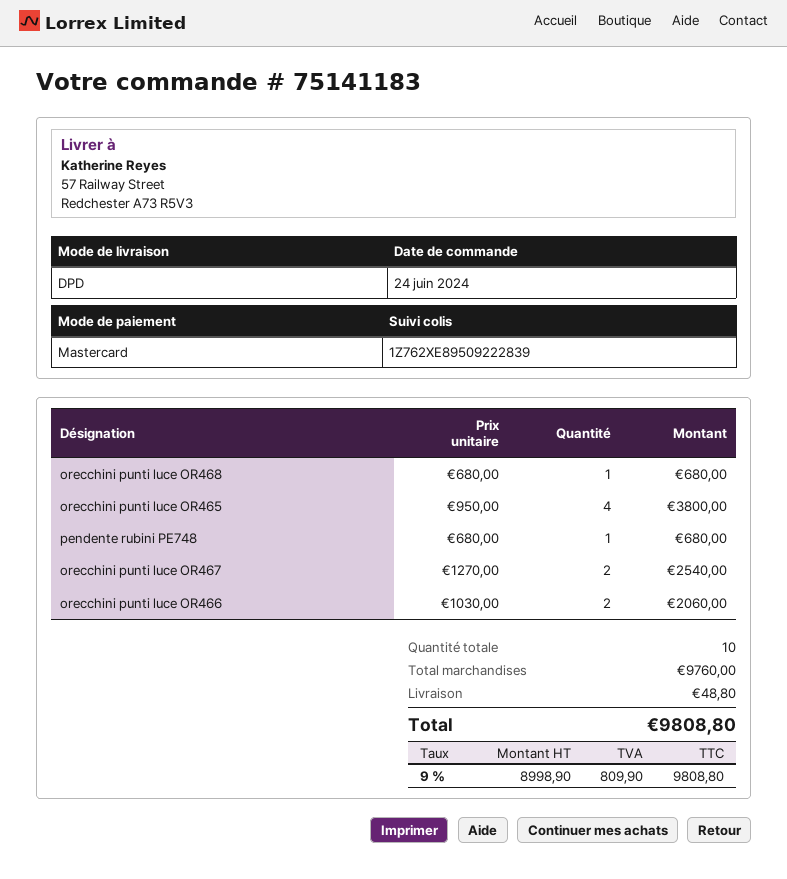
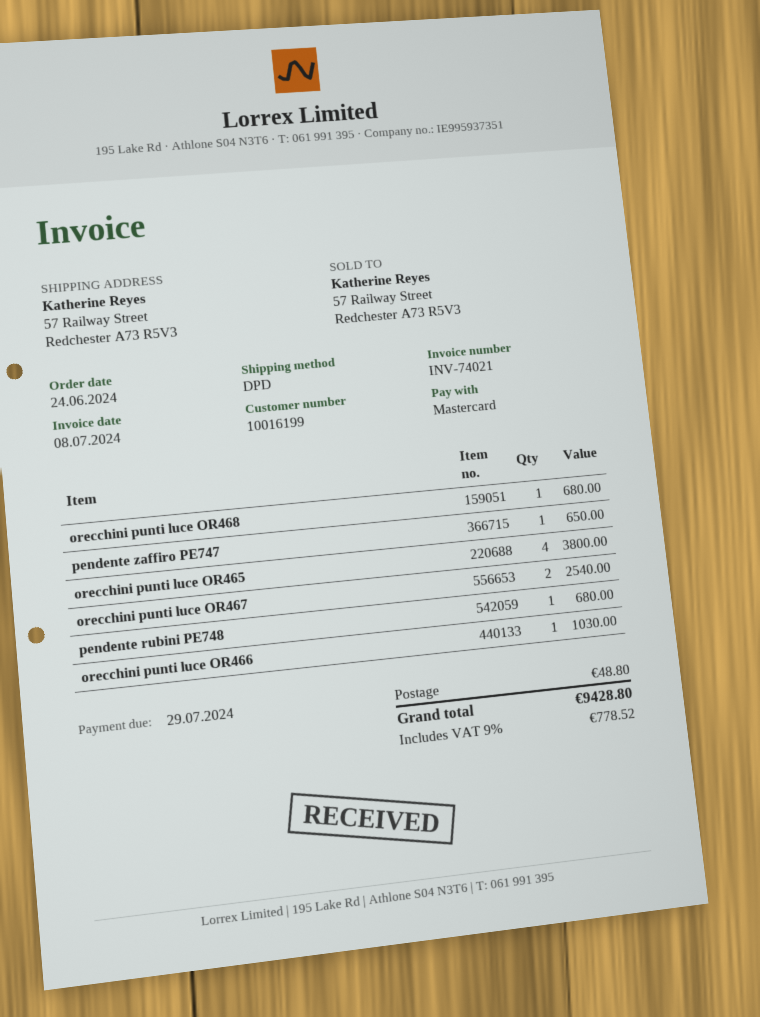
orecchini punti luce OR466: 2 for 2060.00 -> 1 for 1030.00
pendente zaffiro PE747: none -> 1 for 650.00
tax: 9% = 809.90 -> 9% = 778.52
total: 9808.80 -> 9428.80

